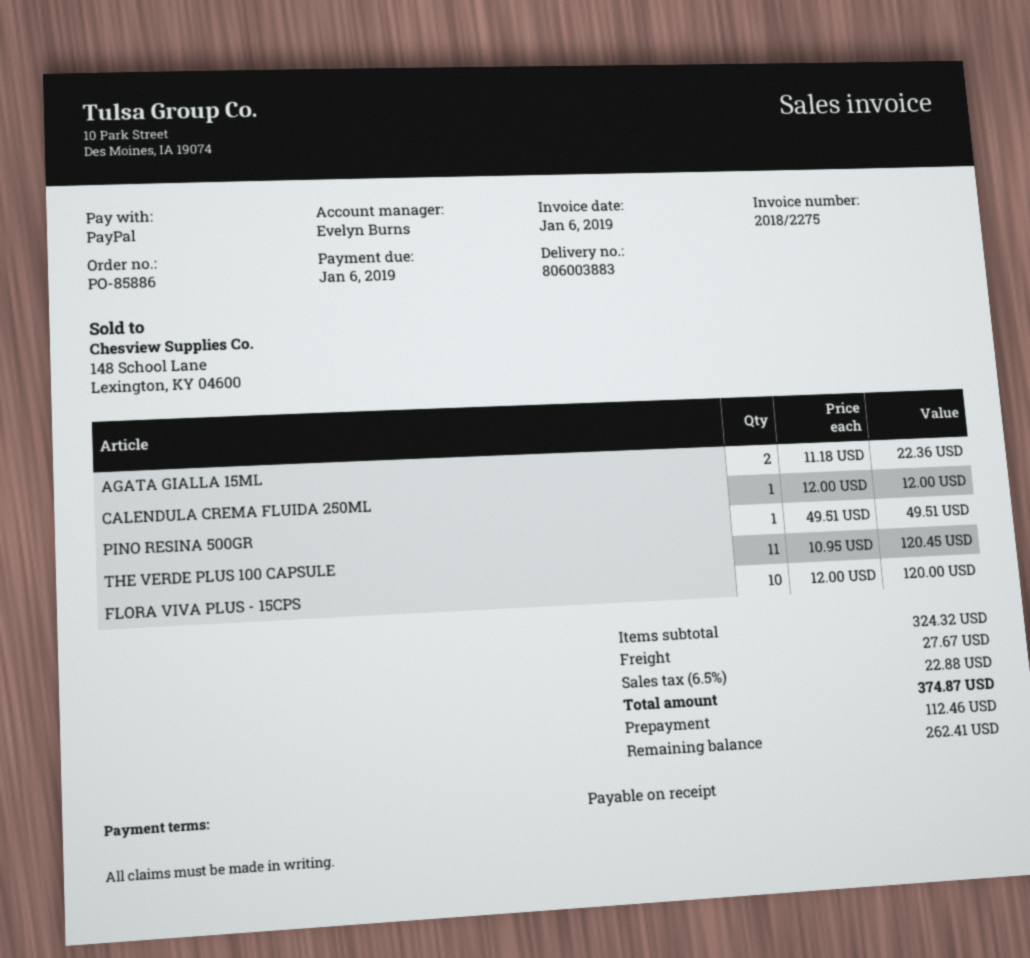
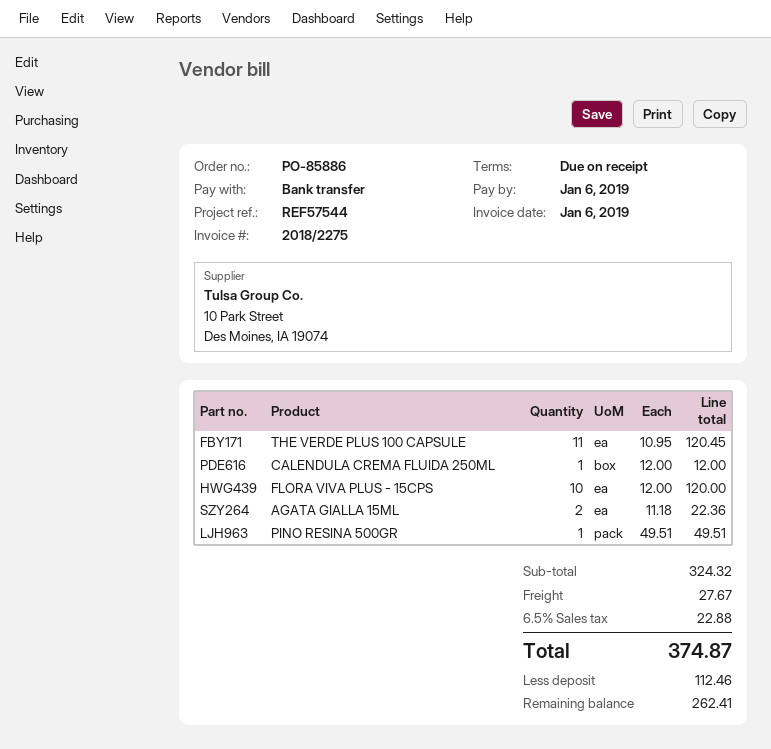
payment method: PayPal -> bank transfer

